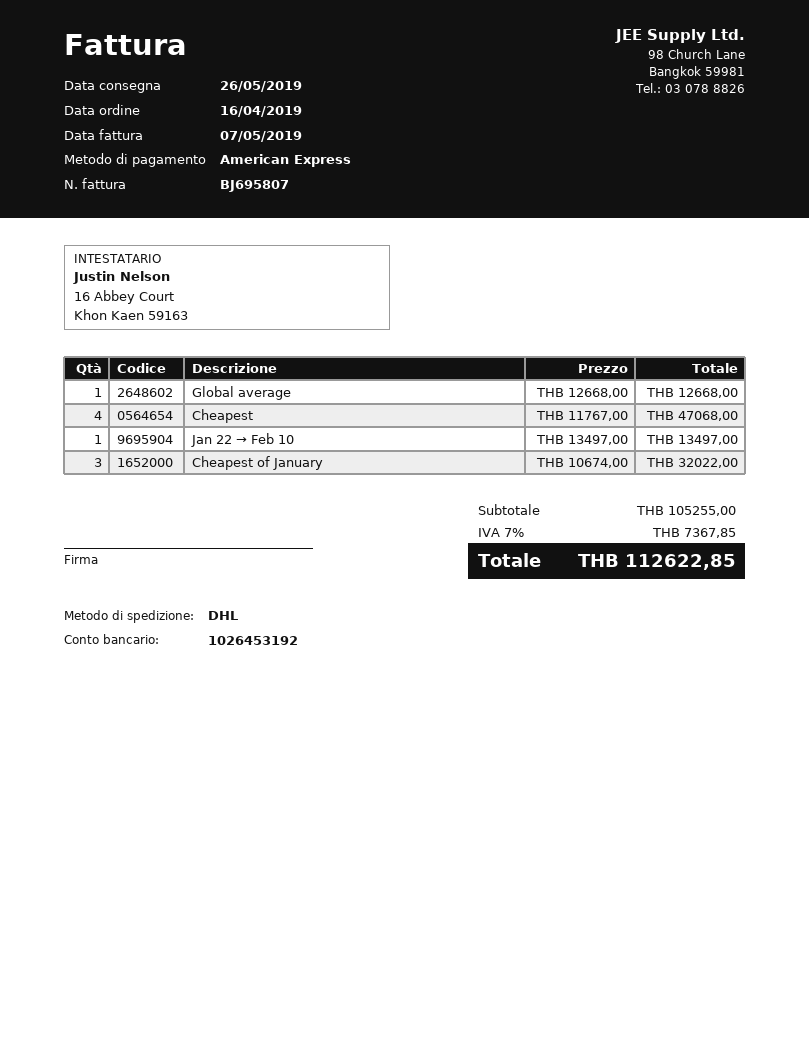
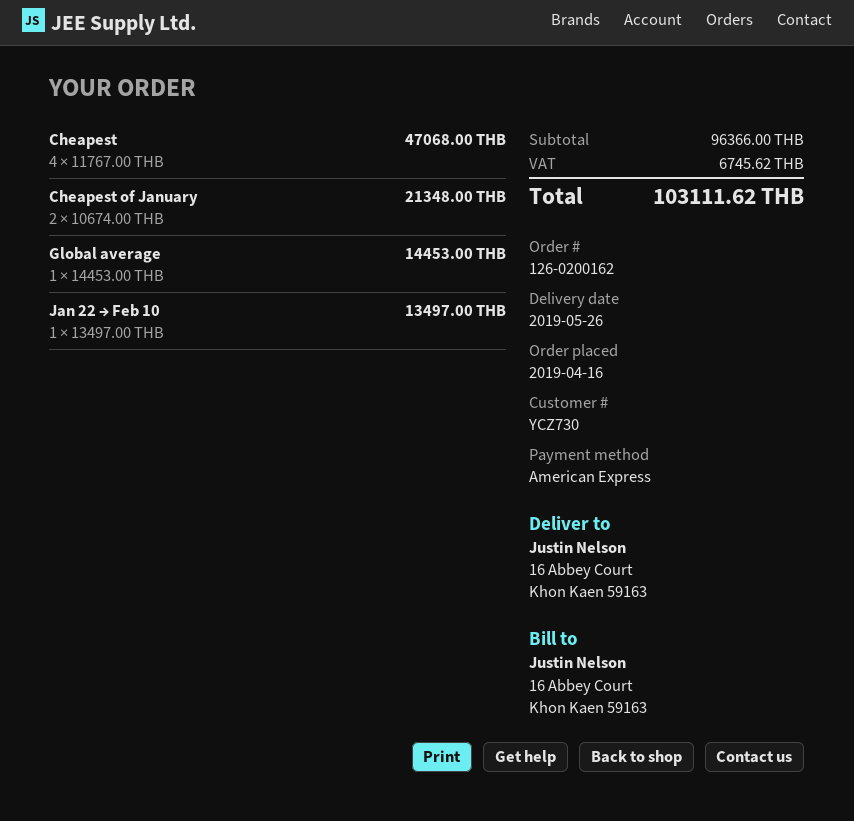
Global average: 1 x 12668.00 = 12668.00 -> 1 x 14453.00 = 14453.00
Cheapest of January: 3 x 10674.00 = 32022.00 -> 2 x 10674.00 = 21348.00
subtotal: 105255.00 -> 96366.00
tax: 7367.85 -> 6745.62
total: 112622.85 -> 103111.62

